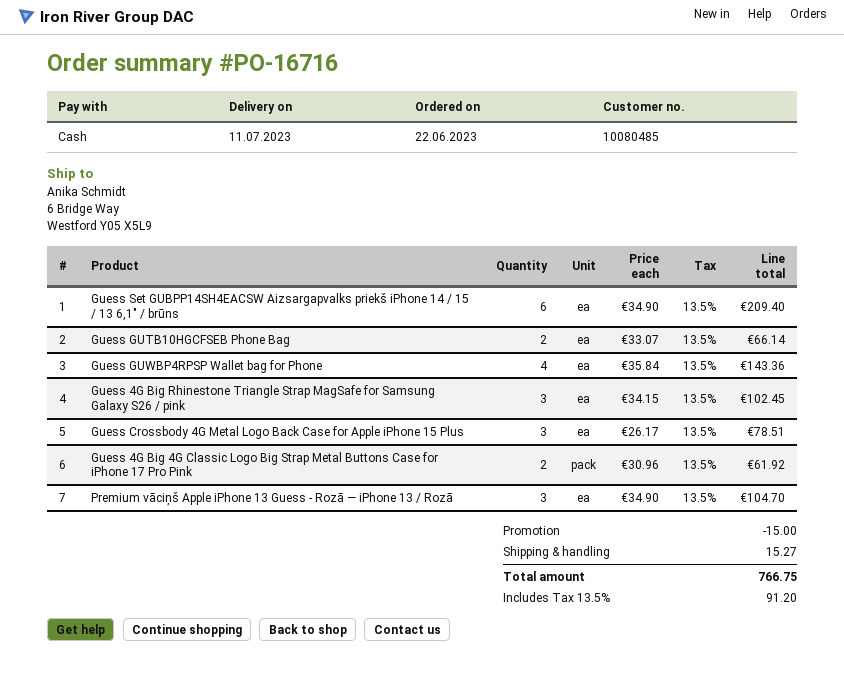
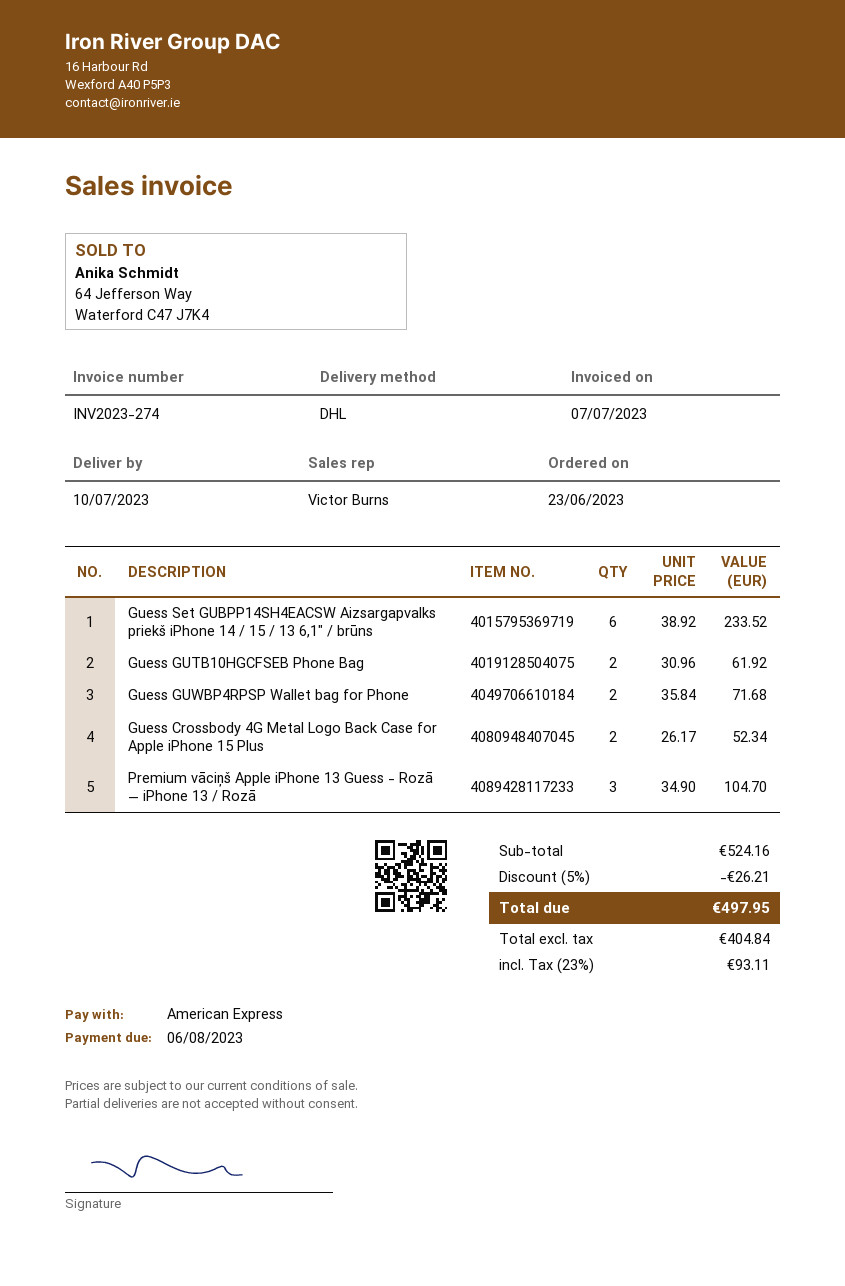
order date: 2023-06-22 -> 2023-06-23
delivery date: 2023-07-11 -> 2023-07-10
payment method: cash -> American Express
Guess Set GUBPP14SH4EACSW Aizsargapvalks priekš iPhone 14 / 15 / 13 6,1" / brūns: 6 x 34.90 = 209.40 -> 6 x 38.92 = 233.52
Guess GUTB10HGCFSEB Phone Bag: 2 x 33.07 = 66.14 -> 2 x 30.96 = 61.92
Guess GUWBP4RPSP Wallet bag for Phone: 4 x 35.84 = 143.36 -> 2 x 35.84 = 71.68
Guess 4G Big Rhinestone Triangle Strap MagSafe for Samsung Galaxy S26 / pink: 3 x 34.15 = 102.45 -> none
Guess Crossbody 4G Metal Logo Back Case for Apple iPhone 15 Plus: 3 x 26.17 = 78.51 -> 2 x 26.17 = 52.34
Guess 4G Big 4G Classic Logo Big Strap Metal Buttons Case for iPhone 17 Pro Pink: 2 x 30.96 = 61.92 -> none
discount: 15.00 -> 26.21
shipping: 15.27 -> none
tax: 13.5% = 91.20 -> 23% = 93.11
total: 766.75 -> 497.95

